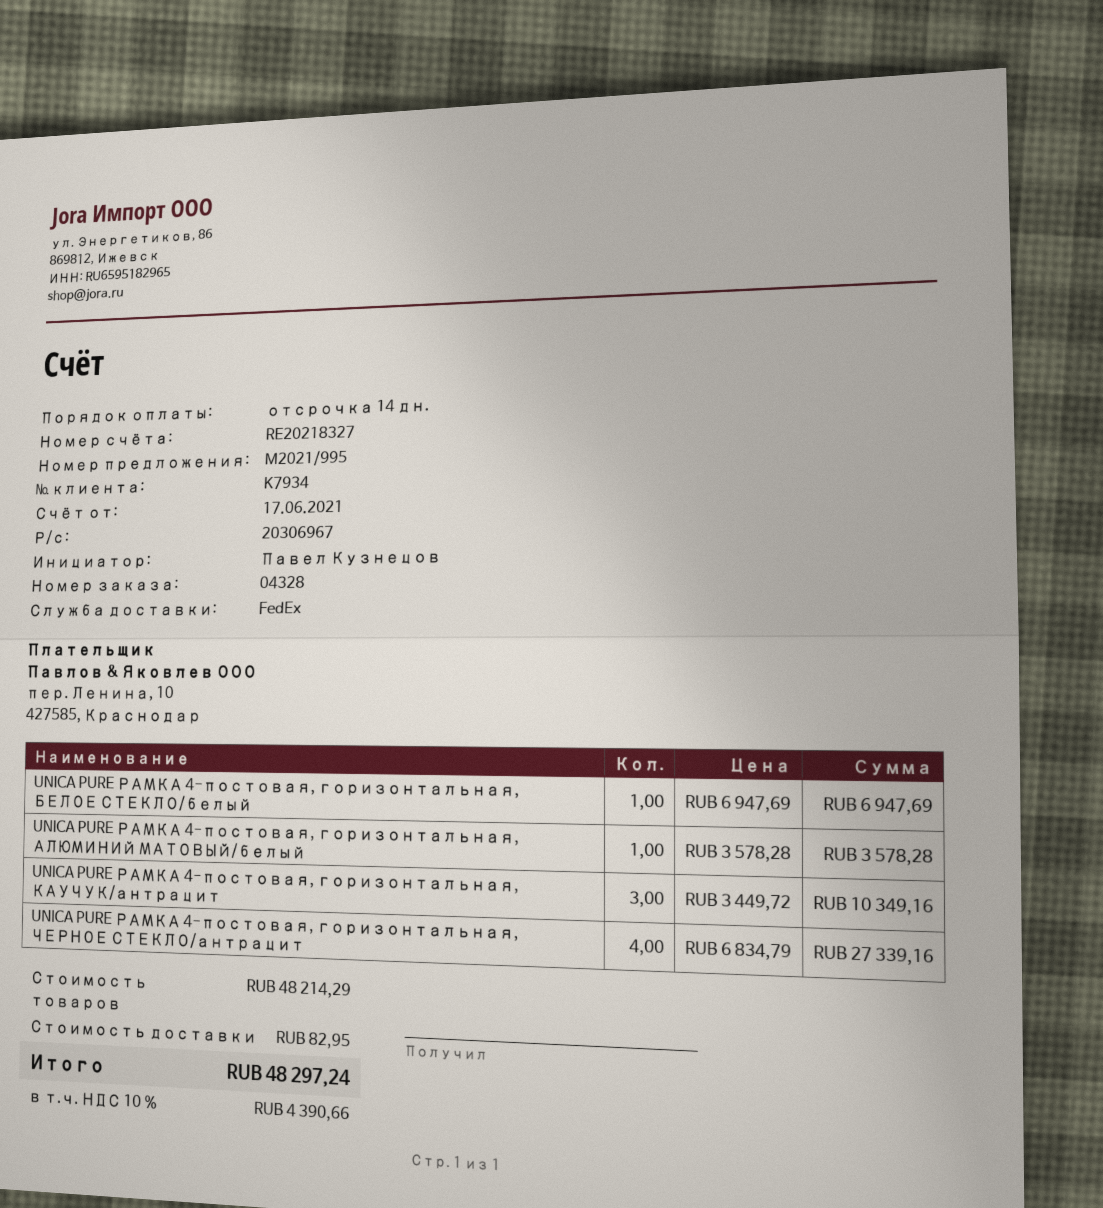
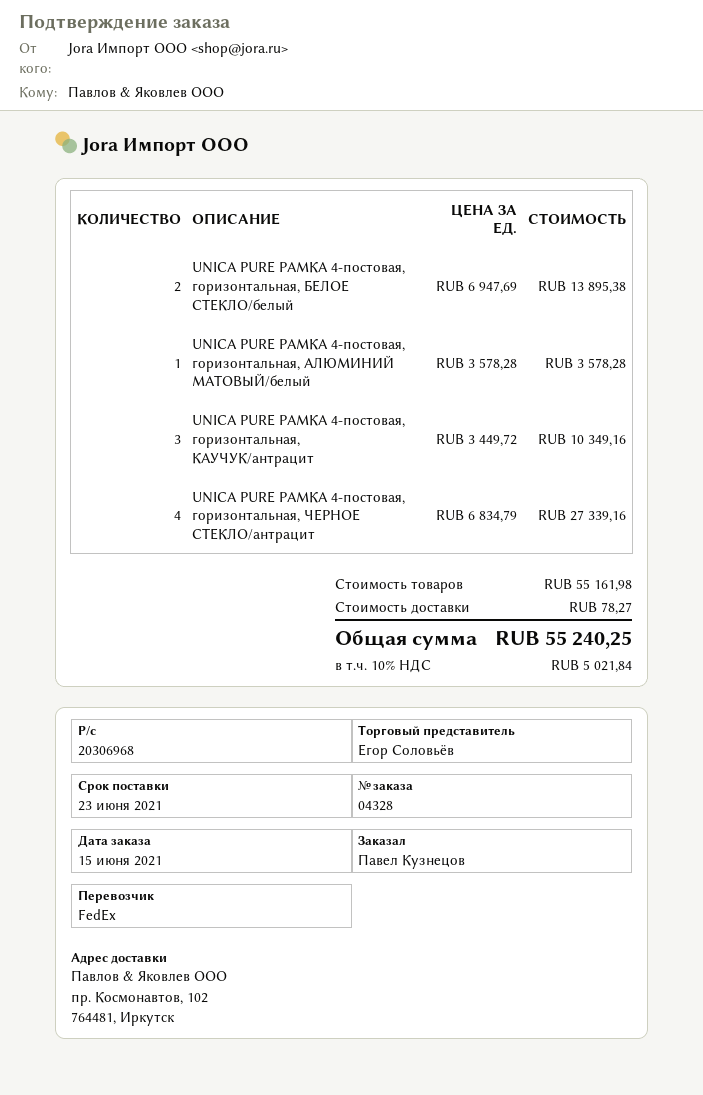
bank account: 20306967 -> 20306968
UNICA PURE РАМКА 4-постовая, горизонтальная, БЕЛОЕ СТЕКЛО/белый: 1 x 6947.69 = 6947.69 -> 2 x 6947.69 = 13895.38
subtotal: 48214.29 -> 55161.98
shipping: 82.95 -> 78.27
tax: 10% = 4390.66 -> 10% = 5021.84
total: 48297.24 -> 55240.25

